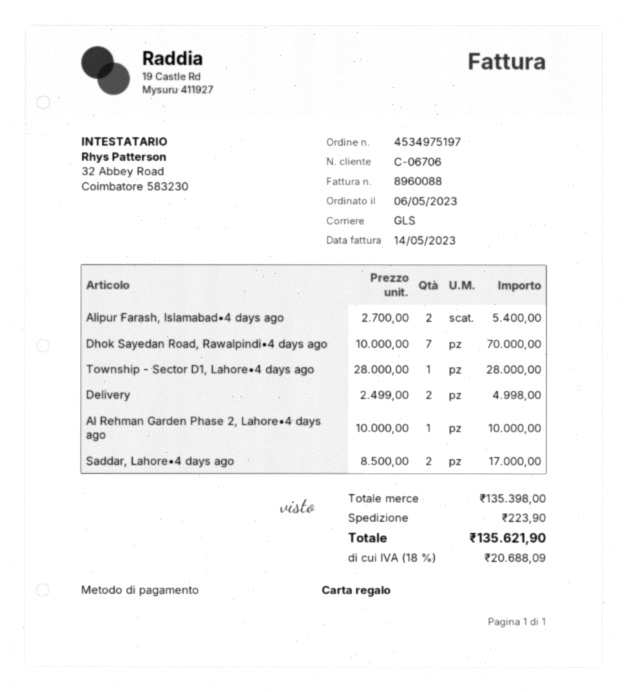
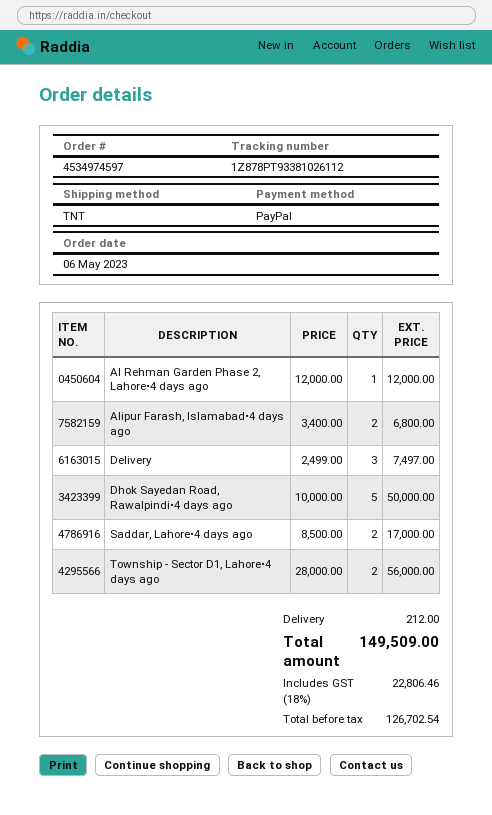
order number: 4534975197 -> 4534974597
payment method: gift card -> PayPal
shipping method: GLS -> TNT
Alipur Farash, Islamabad•4 days ago: 2 x 2700.00 = 5400.00 -> 2 x 3400.00 = 6800.00
Dhok Sayedan Road, Rawalpindi•4 days ago: 7 x 10000.00 = 70000.00 -> 5 x 10000.00 = 50000.00
Township - Sector D1, Lahore•4 days ago: 1 x 28000.00 = 28000.00 -> 2 x 28000.00 = 56000.00
Delivery: 2 x 2499.00 = 4998.00 -> 3 x 2499.00 = 7497.00
Al Rehman Garden Phase 2, Lahore•4 days ago: 1 x 10000.00 = 10000.00 -> 1 x 12000.00 = 12000.00
shipping: 223.90 -> 212.00
tax: 18% = 20688.09 -> 18% = 22806.46
total: 135621.90 -> 149509.00

